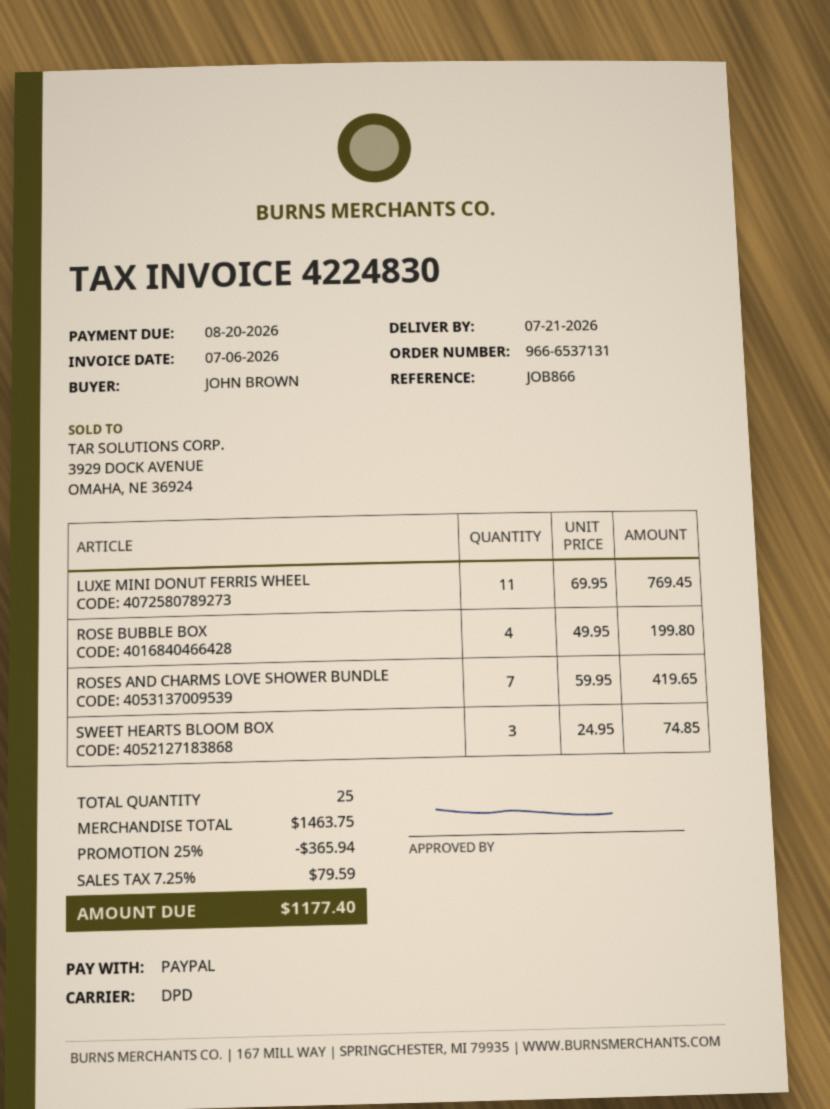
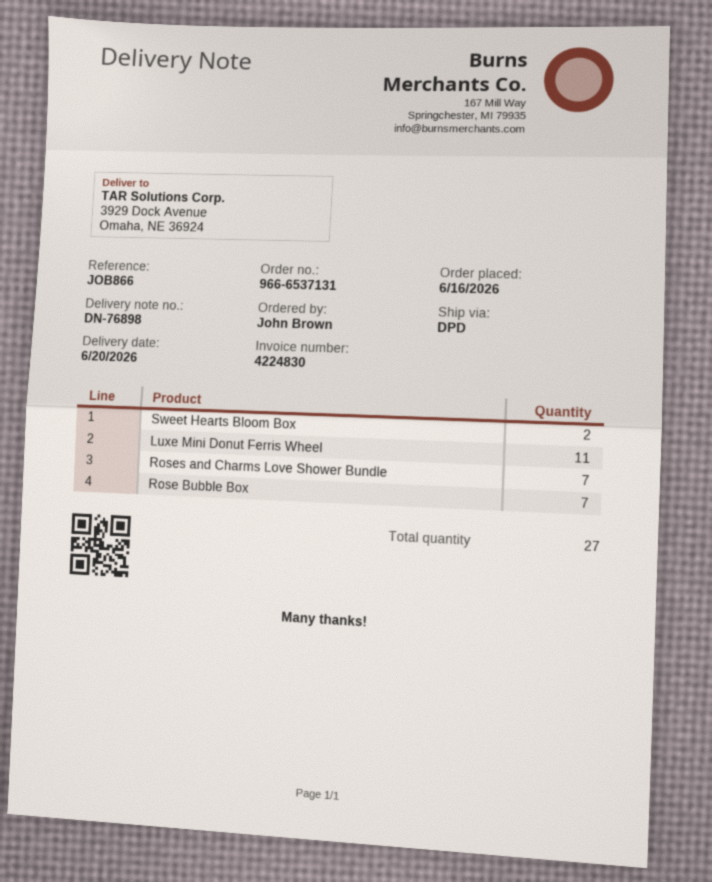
delivery date: 2026-07-21 -> 2026-06-20
ROSE BUBBLE BOX: 4 -> 7
SWEET HEARTS BLOOM BOX: 3 -> 2
total quantity: 25 -> 27

